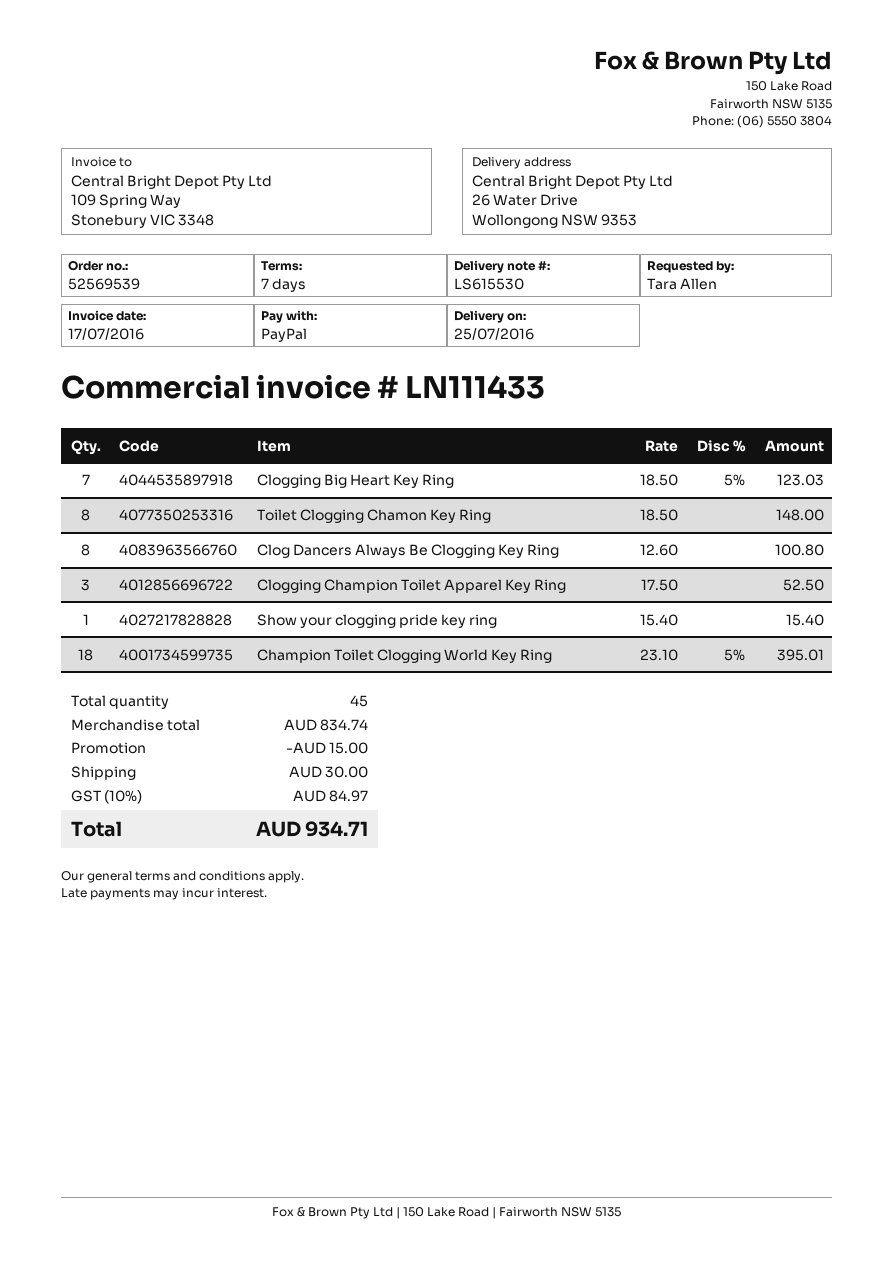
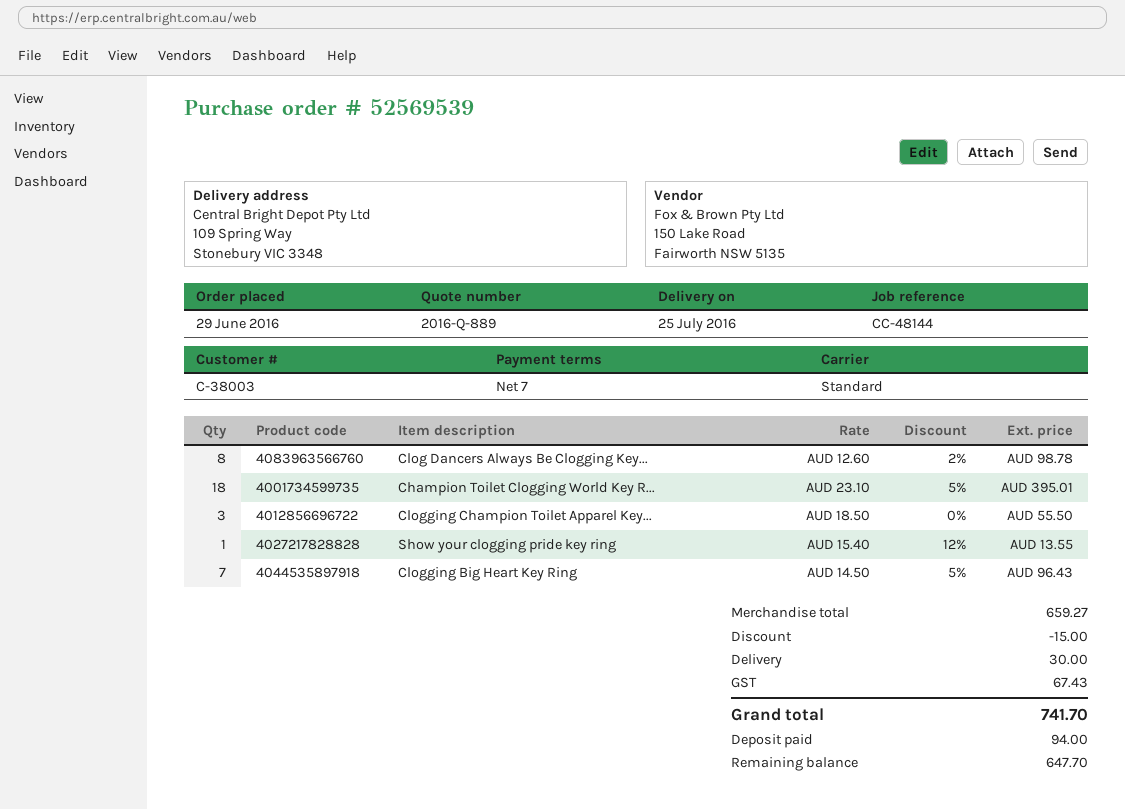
ship to: 26 Water Drive, Wollongong NSW 9353 -> 109 Spring Way, Stonebury VIC 3348
Clogging Big Heart Key Ring: 7 x 18.50 - 5% = 123.03 -> 7 x 14.50 - 5% = 96.43
Toilet Clogging Chamon Key Ring: 8 x 18.50 = 148.00 -> none
Clog Dancers Always Be Clogging Key Ring: 8 x 12.60 = 100.80 -> 8 x 12.60 - 2% = 98.78
Clogging Champion Toilet Apparel Key Ring: 3 x 17.50 = 52.50 -> 3 x 18.50 = 55.50
Show your clogging pride key ring: 1 x 15.40 = 15.40 -> 1 x 15.40 - 12% = 13.55
subtotal: 834.74 -> 659.27
tax: 84.97 -> 67.43
total: 934.71 -> 741.70

